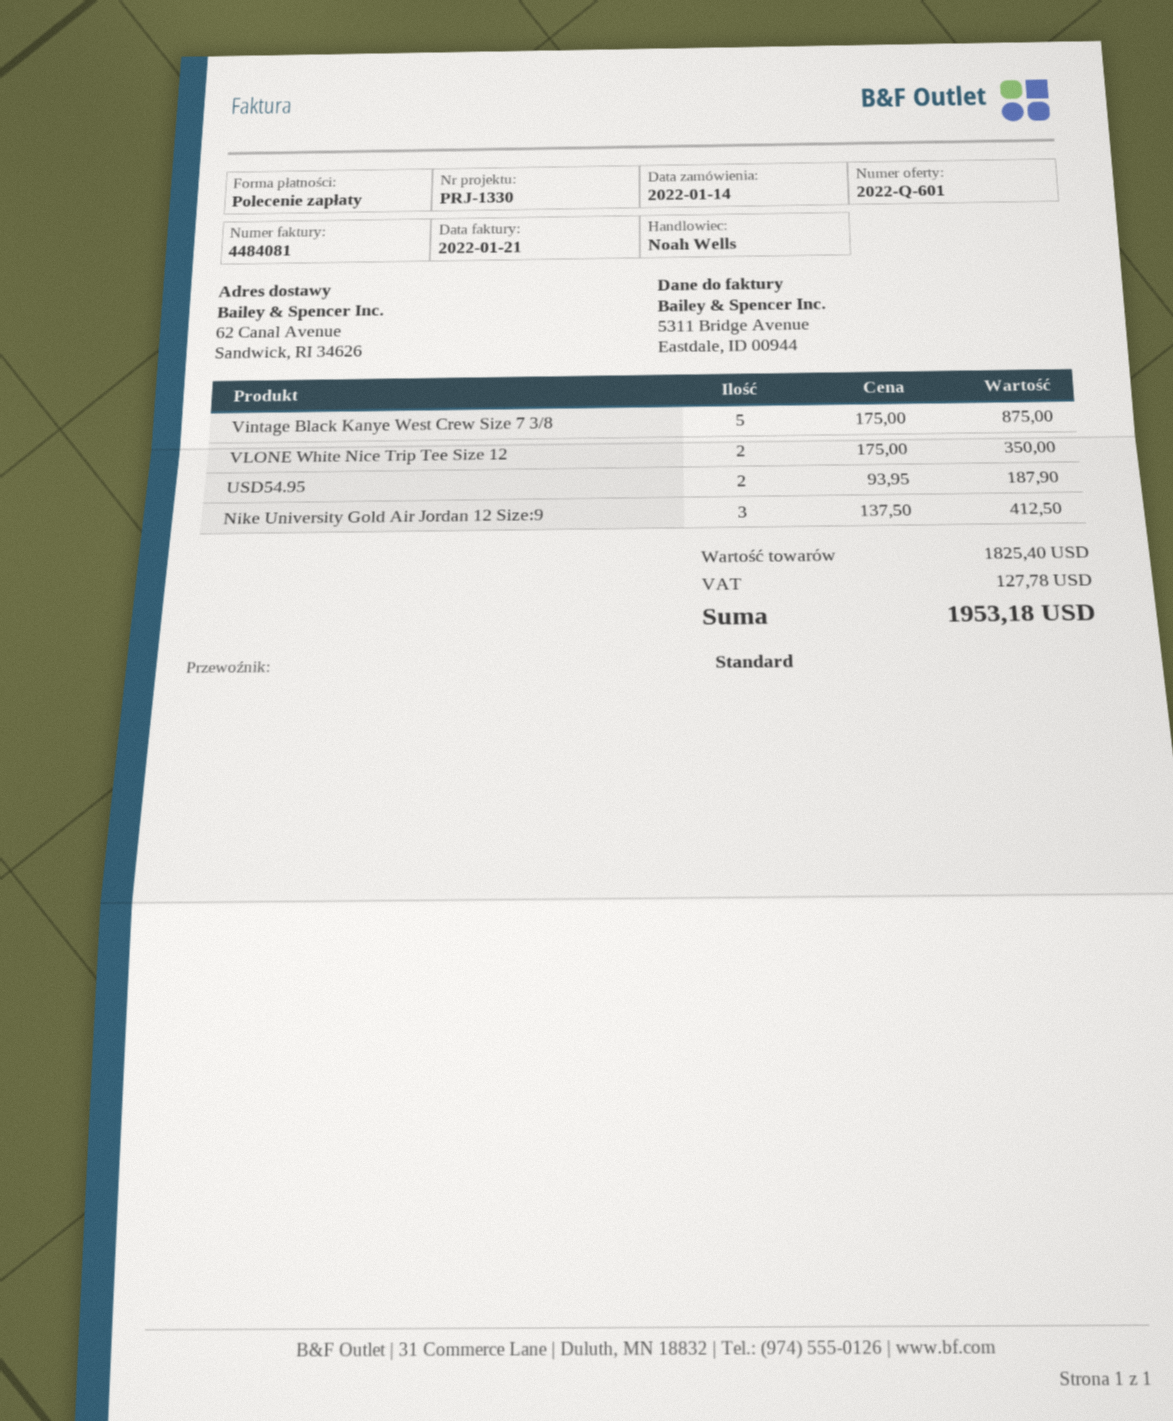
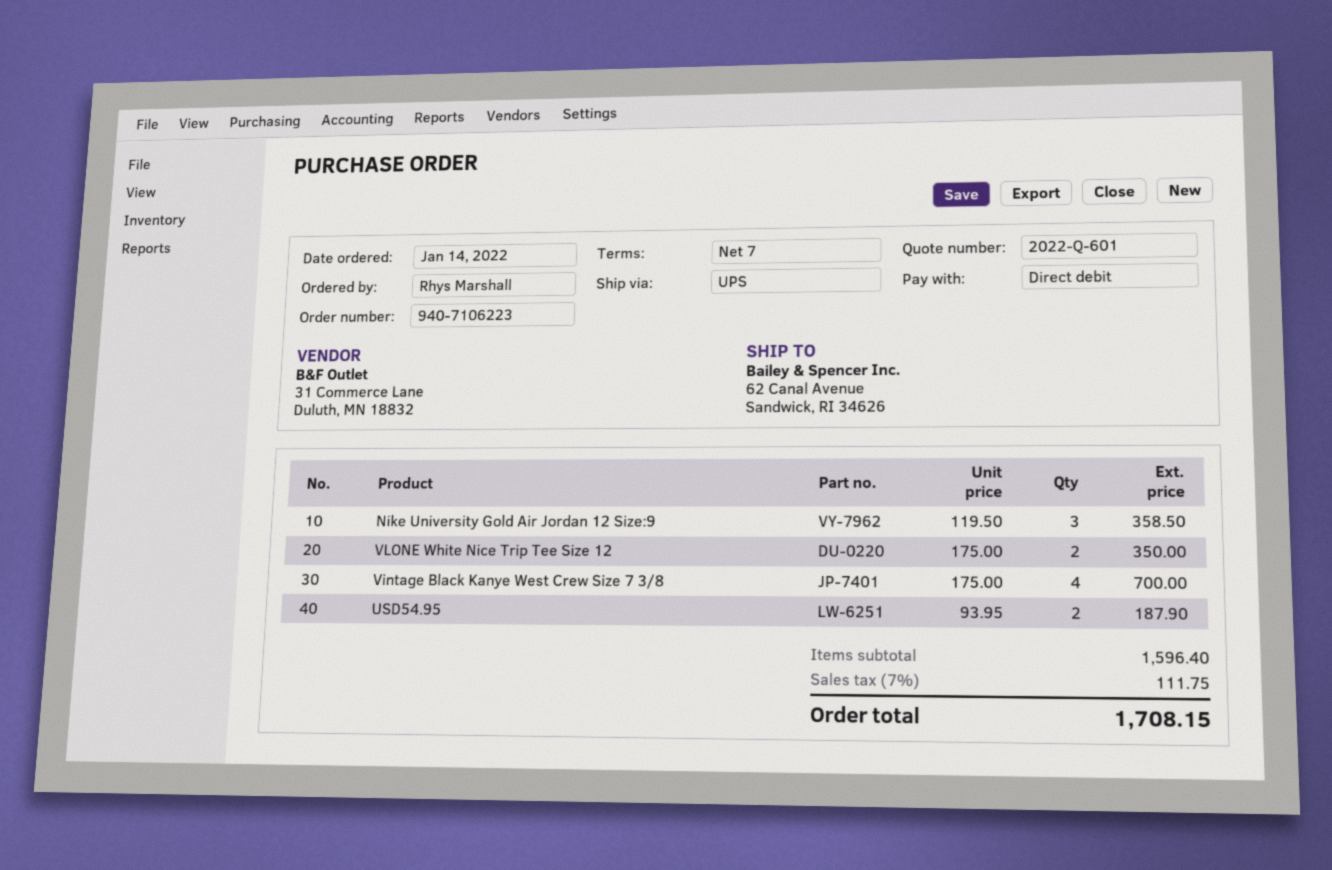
shipping method: standard -> UPS
Vintage Black Kanye West Crew Size 7 3/8: 5 x 175.00 = 875.00 -> 4 x 175.00 = 700.00
Nike University Gold Air Jordan 12 Size:9: 3 x 137.50 = 412.50 -> 3 x 119.50 = 358.50
subtotal: 1825.40 -> 1596.40
tax: 127.78 -> 111.75
total: 1953.18 -> 1708.15

